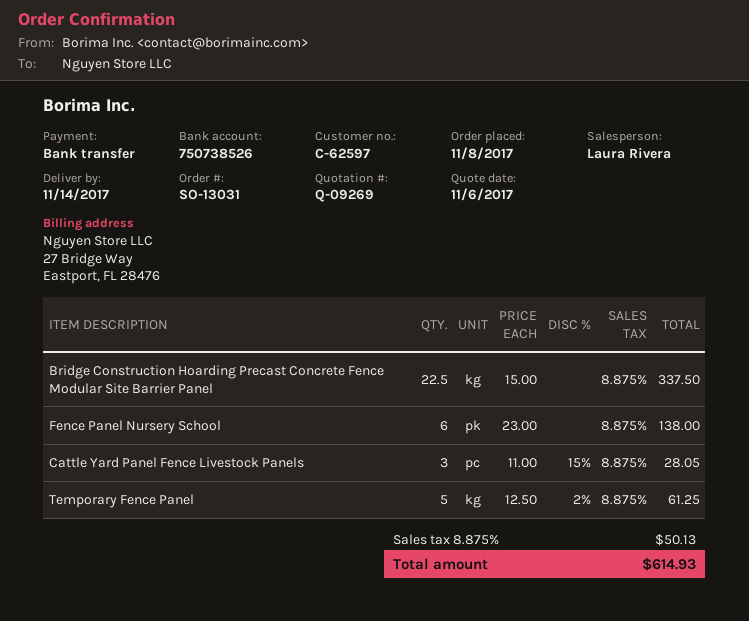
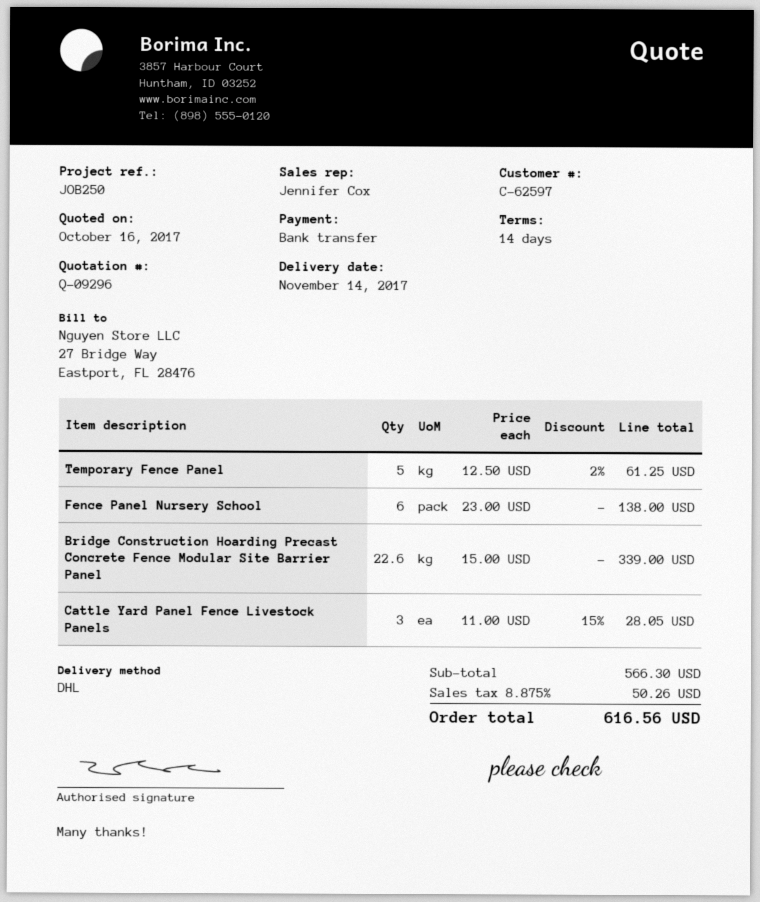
quote number: Q-09269 -> Q-09296
quote date: 2017-11-06 -> 2017-10-16
sales rep: Laura Rivera -> Jennifer Cox
Bridge Construction Hoarding Precast Concrete Fence Modular Site Barrier Panel: 22.5 x 15.00 = 337.50 -> 22.6 x 15.00 = 339.00
tax: 8.875% = 50.13 -> 8.875% = 50.26
total: 614.93 -> 616.56

